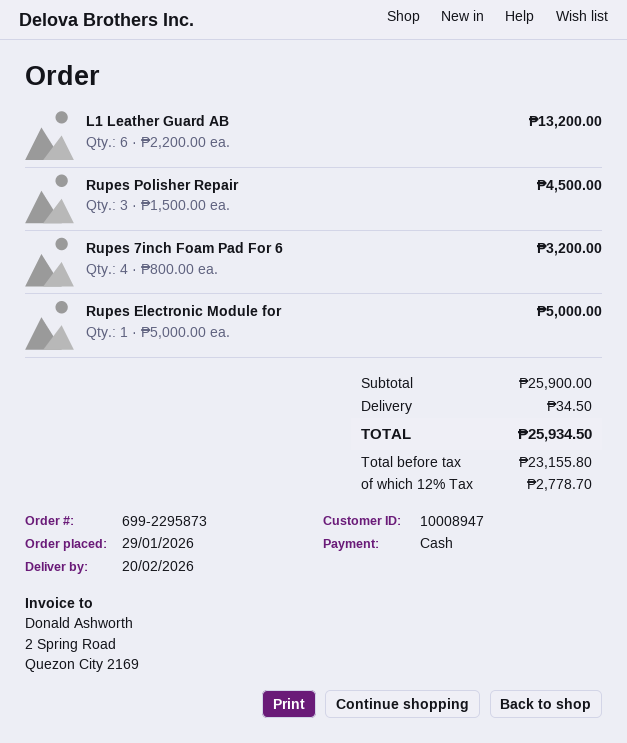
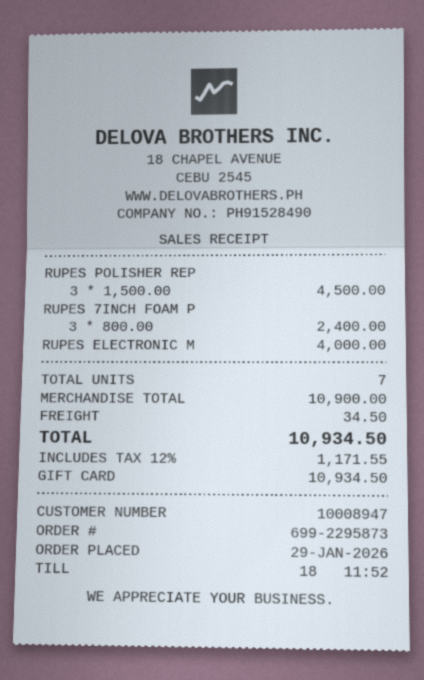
payment method: cash -> gift card
L1 Leather Guard AB: 6 x 2200.00 = 13200.00 -> none
Rupes 7inch Foam Pad For 6: 4 x 800.00 = 3200.00 -> 3 x 800.00 = 2400.00
Rupes Electronic Module for: 1 x 5000.00 = 5000.00 -> 1 x 4000.00 = 4000.00
subtotal: 25900.00 -> 10900.00
tax: 12% = 2778.70 -> 12% = 1171.55
total: 25934.50 -> 10934.50

